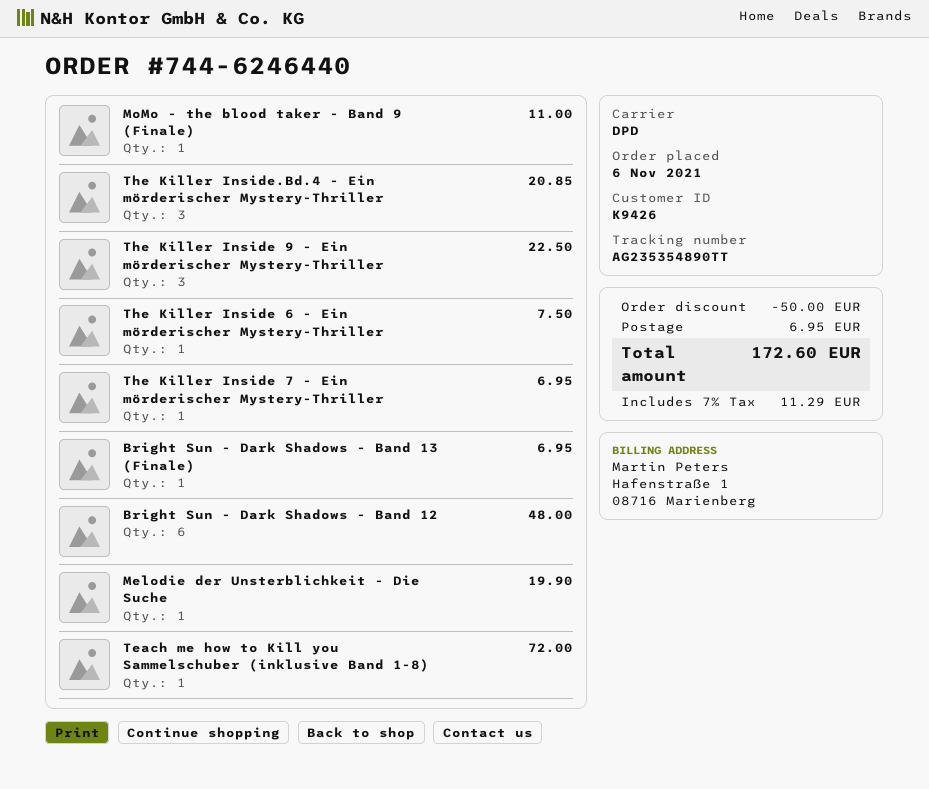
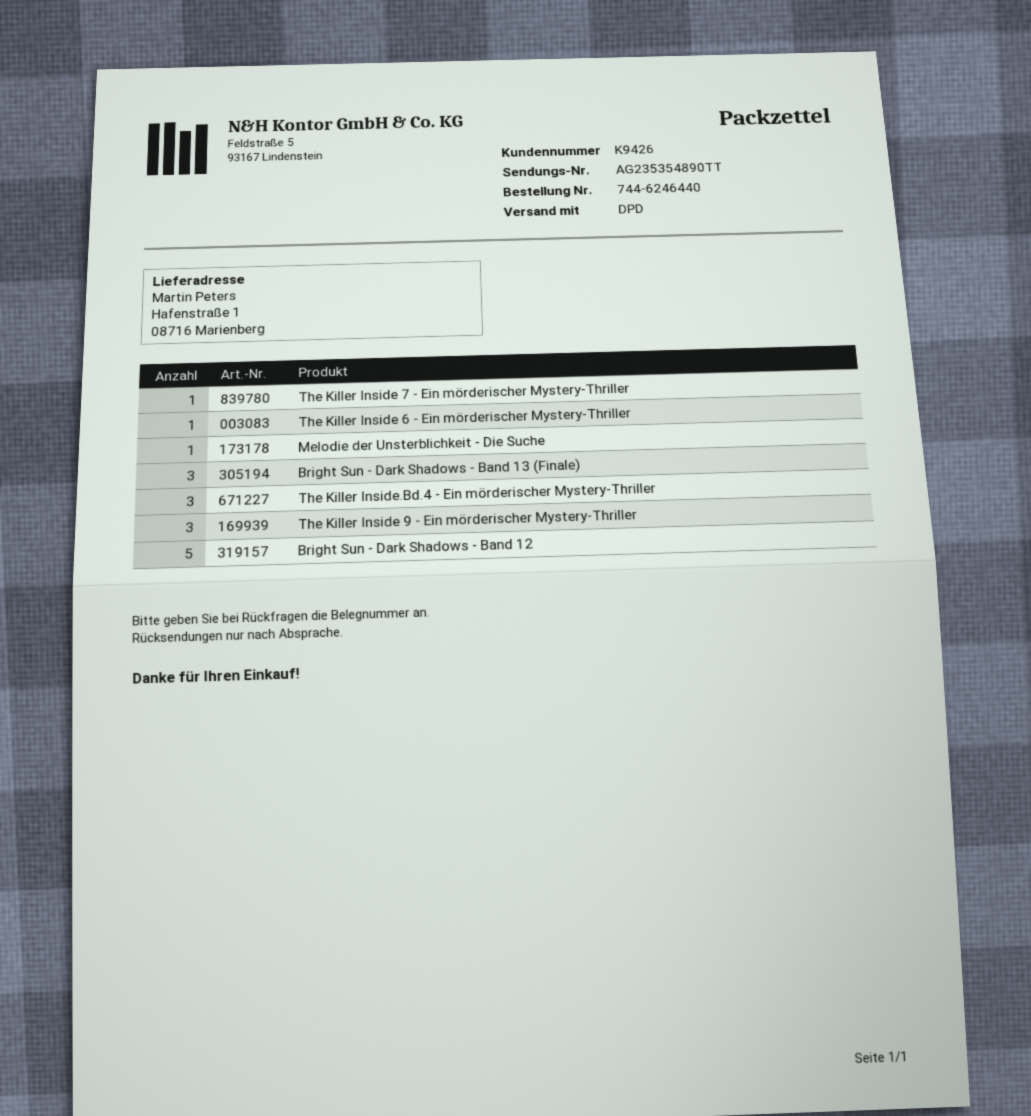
MoMo - the blood taker - Band 9 (Finale): 1 -> none
Bright Sun - Dark Shadows - Band 13 (Finale): 1 -> 3
Bright Sun - Dark Shadows - Band 12: 6 -> 5
Teach me how to Kill you Sammelschuber (inklusive Band 1-8): 1 -> none

